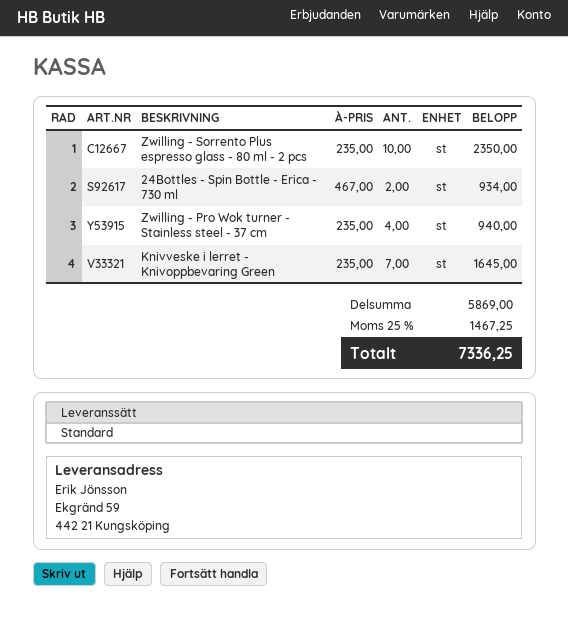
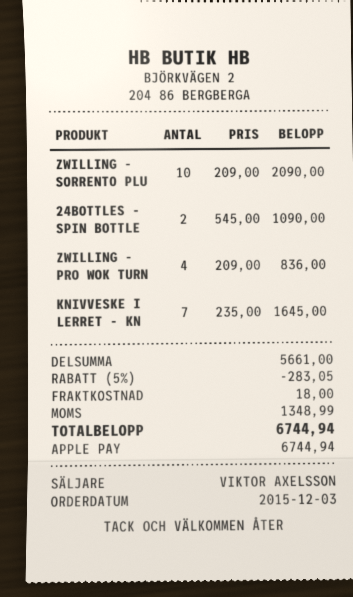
Zwilling - Sorrento Plus espresso glass - 80 ml - 2 pcs: 10 x 235.00 = 2350.00 -> 10 x 209.00 = 2090.00
24Bottles - Spin Bottle - Erica - 730 ml: 2 x 467.00 = 934.00 -> 2 x 545.00 = 1090.00
Zwilling - Pro Wok turner - Stainless steel - 37 cm: 4 x 235.00 = 940.00 -> 4 x 209.00 = 836.00
subtotal: 5869.00 -> 5661.00
discount: none -> 5% = 283.05
shipping: none -> 18.00
tax: 1467.25 -> 1348.99
total: 7336.25 -> 6744.94

